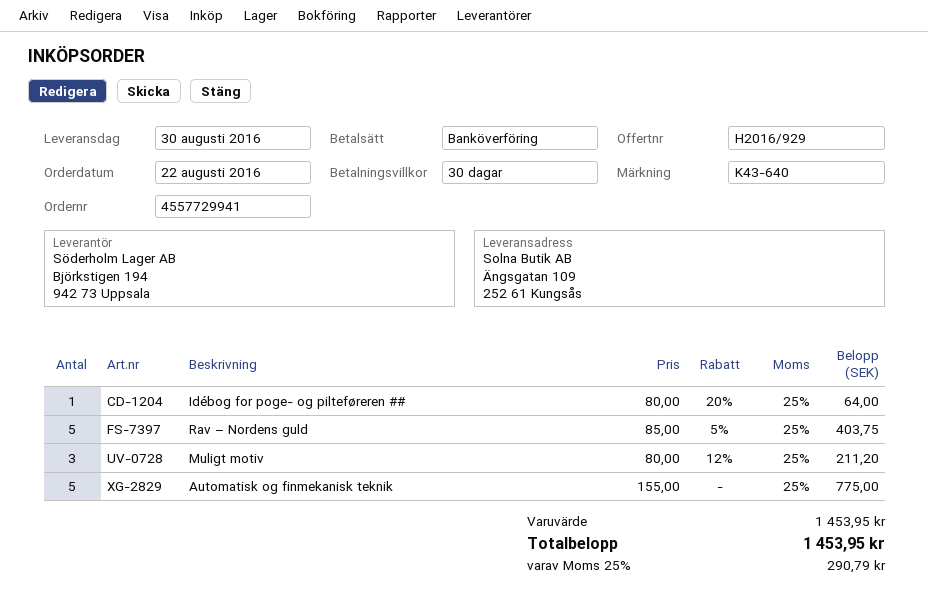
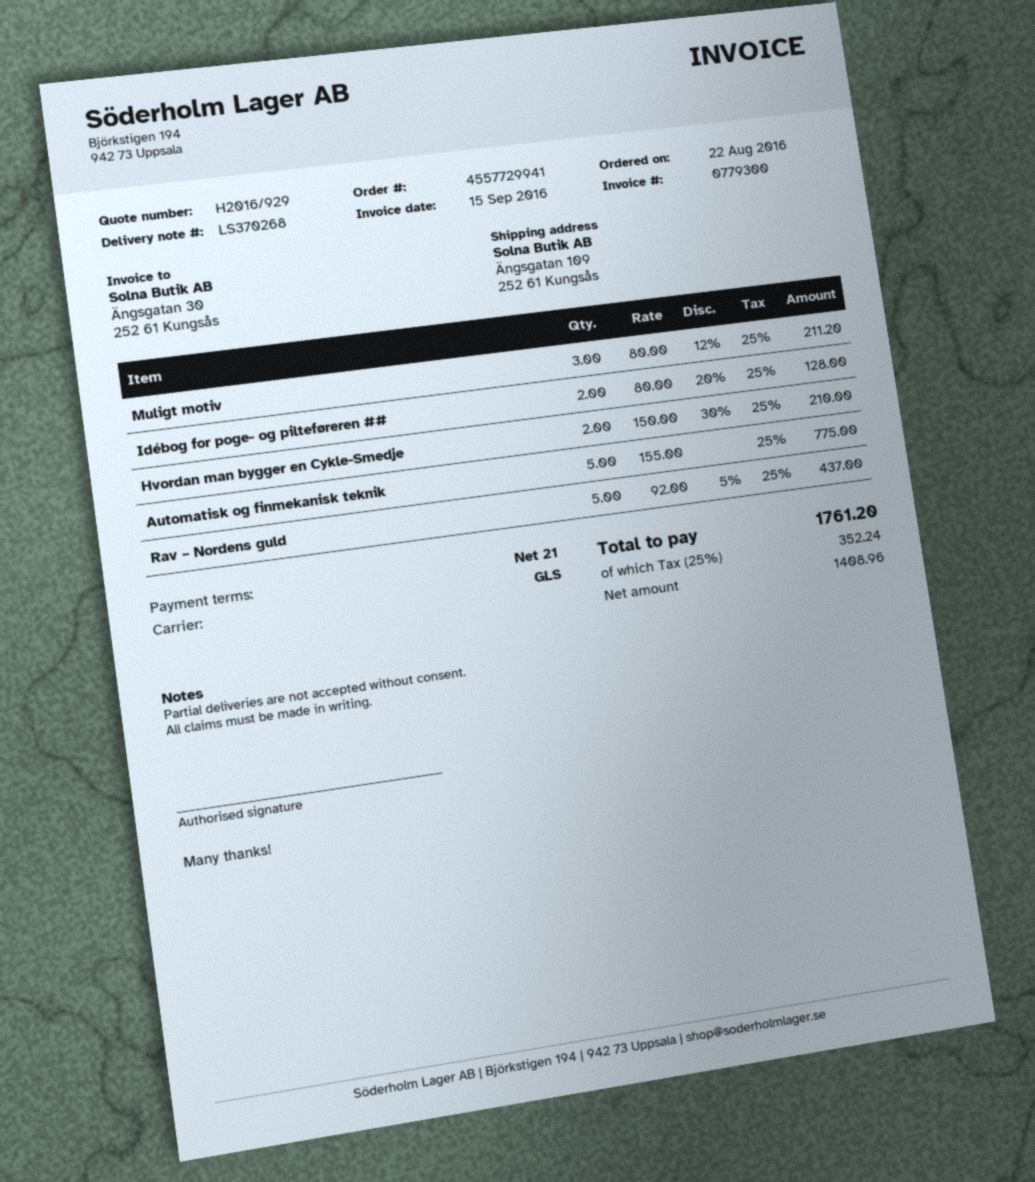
payment terms: 30 days -> 21 days
Idébog for poge- og pilteføreren ##: 1 x 80.00 - 20% = 64.00 -> 2 x 80.00 - 20% = 128.00
Rav – Nordens guld: 5 x 85.00 - 5% = 403.75 -> 5 x 92.00 - 5% = 437.00
Hvordan man bygger en Cykle-Smedje: none -> 2 x 150.00 - 30% = 210.00
tax: 25% = 290.79 -> 25% = 352.24
total: 1453.95 -> 1761.20

